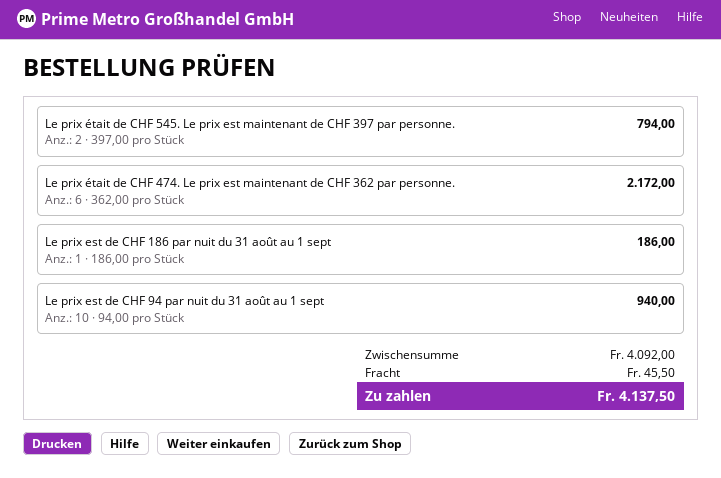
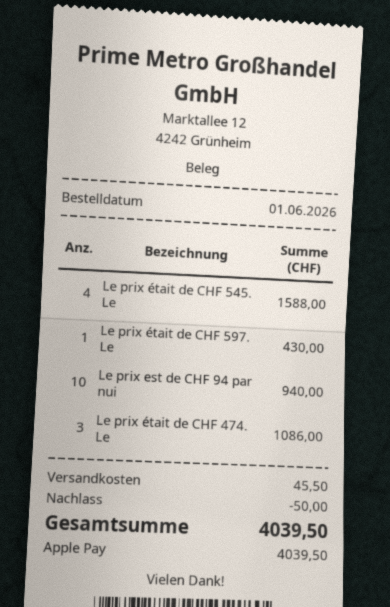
Le prix était de CHF 545. Le prix est maintenant de CHF 397 par personne.: 2 for 794.00 -> 4 for 1588.00
Le prix était de CHF 474. Le prix est maintenant de CHF 362 par personne.: 6 for 2172.00 -> 3 for 1086.00
Le prix est de CHF 186 par nuit du 31 août au 1 sept: 1 for 186.00 -> none
Le prix était de CHF 597. Le: none -> 1 for 430.00
discount: none -> 50.00
total: 4137.50 -> 4039.50

